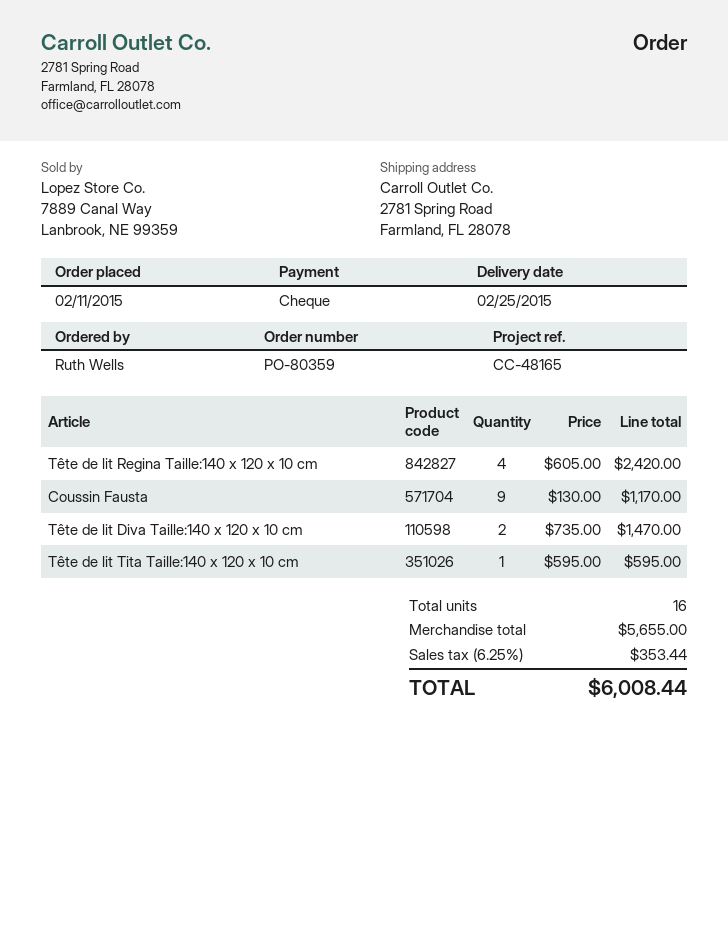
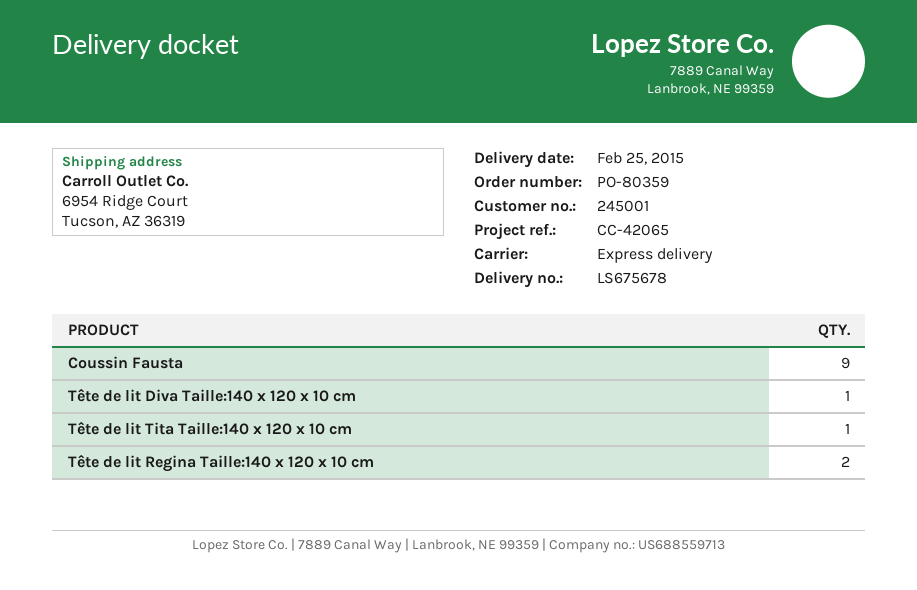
reference: CC-48165 -> CC-42065
ship to: 2781 Spring Road, Farmland, FL 28078 -> 6954 Ridge Court, Tucson, AZ 36319
Tête de lit Regina Taille:140 x 120 x 10 cm: 4 -> 2
Tête de lit Diva Taille:140 x 120 x 10 cm: 2 -> 1

